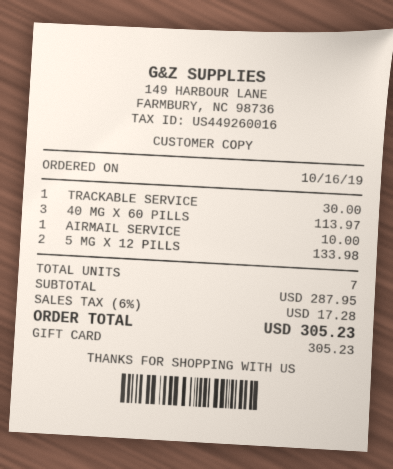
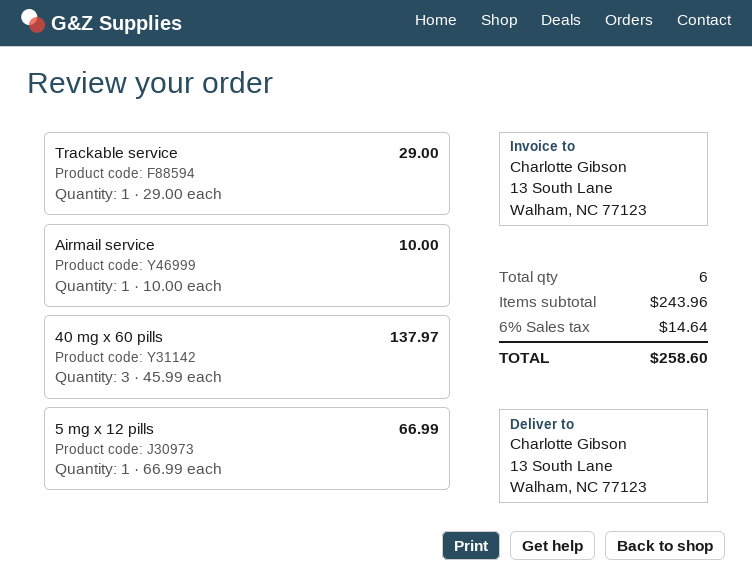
TRACKABLE SERVICE: 1 for 30.00 -> 1 for 29.00
40 MG X 60 PILLS: 3 for 113.97 -> 3 for 137.97
5 MG X 12 PILLS: 2 for 133.98 -> 1 for 66.99
total quantity: 7 -> 6
subtotal: 287.95 -> 243.96
tax: 6% = 17.28 -> 6% = 14.64
total: 305.23 -> 258.60

